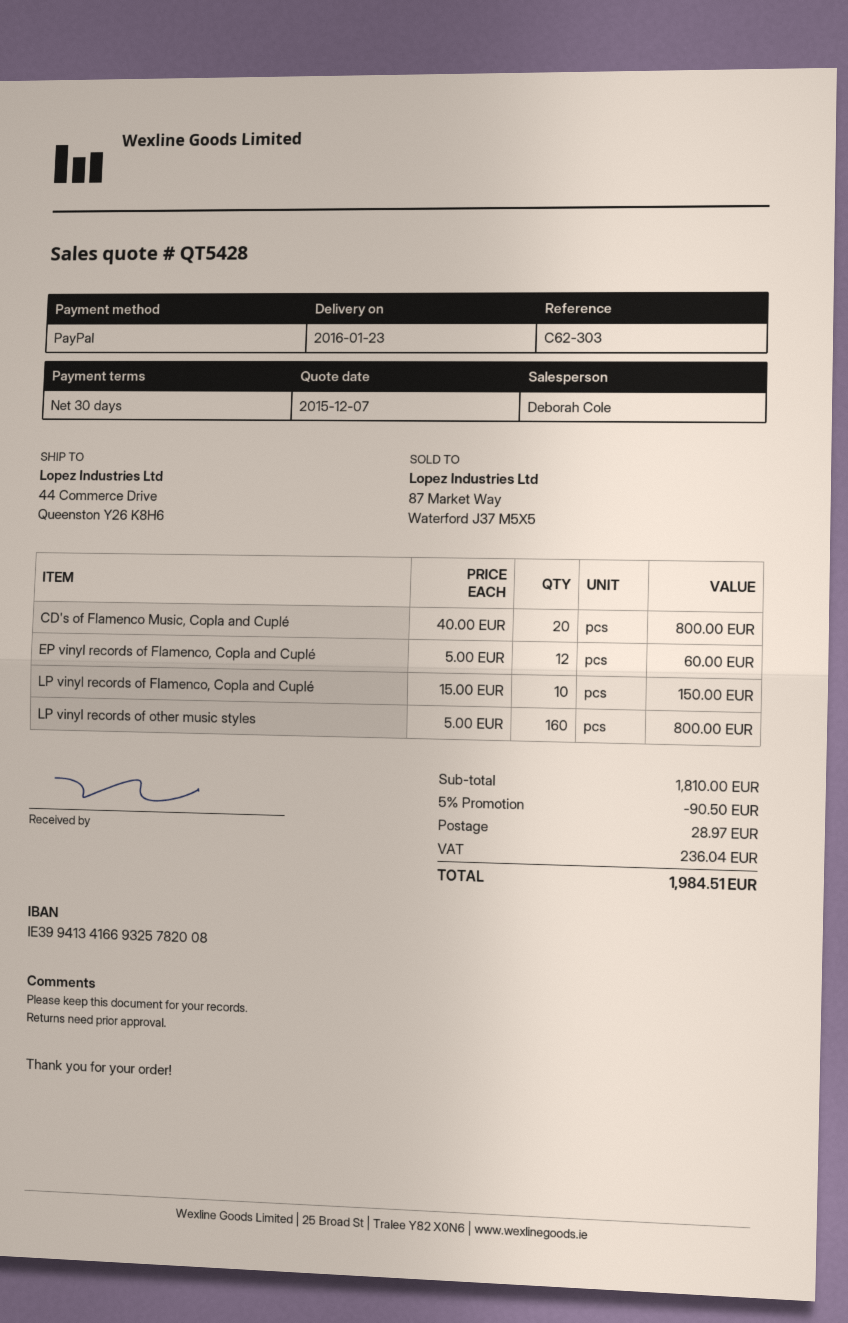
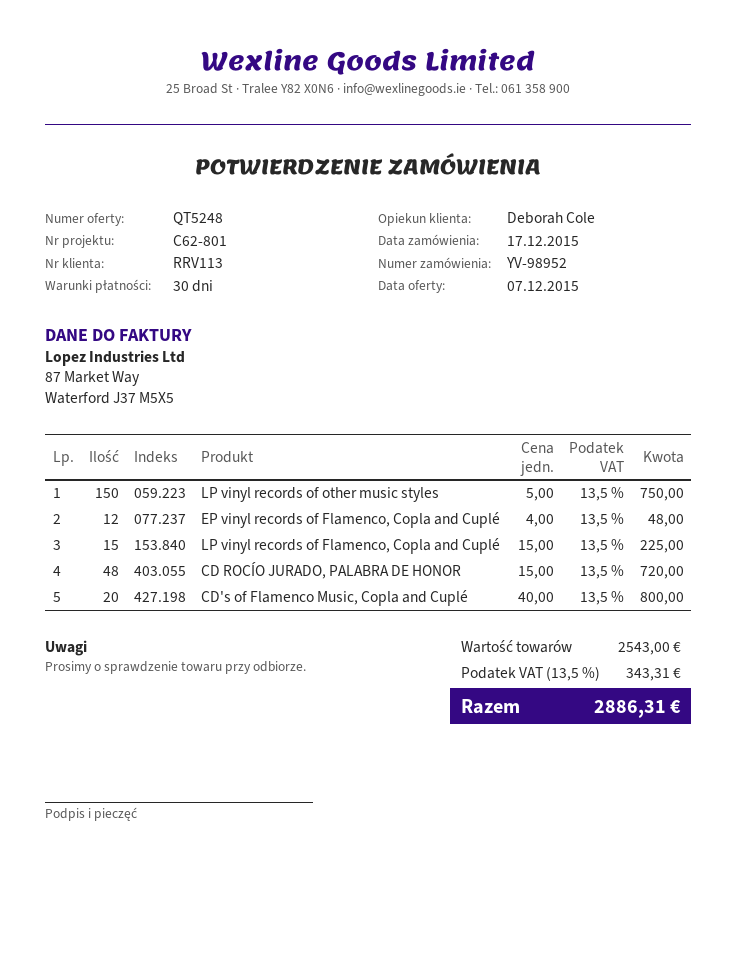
quote number: QT5428 -> QT5248
reference: C62-303 -> C62-801
EP vinyl records of Flamenco, Copla and Cuplé: 12 x 5.00 = 60.00 -> 12 x 4.00 = 48.00
LP vinyl records of Flamenco, Copla and Cuplé: 10 x 15.00 = 150.00 -> 15 x 15.00 = 225.00
LP vinyl records of other music styles: 160 x 5.00 = 800.00 -> 150 x 5.00 = 750.00
CD ROCÍO JURADO, PALABRA DE HONOR: none -> 48 x 15.00 = 720.00
subtotal: 1810.00 -> 2543.00
discount: 5% = 90.50 -> none
shipping: 28.97 -> none
tax: 236.04 -> 343.31
total: 1984.51 -> 2886.31

